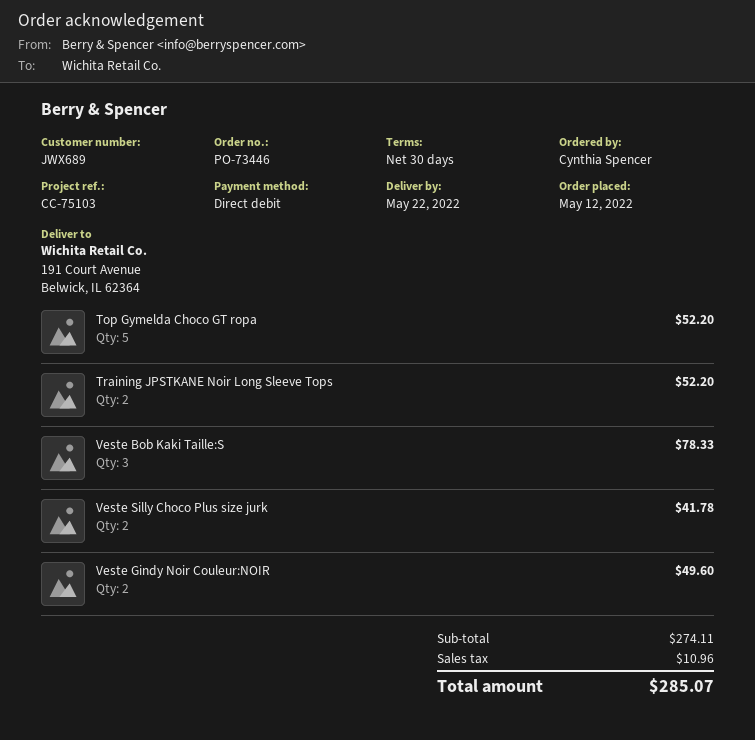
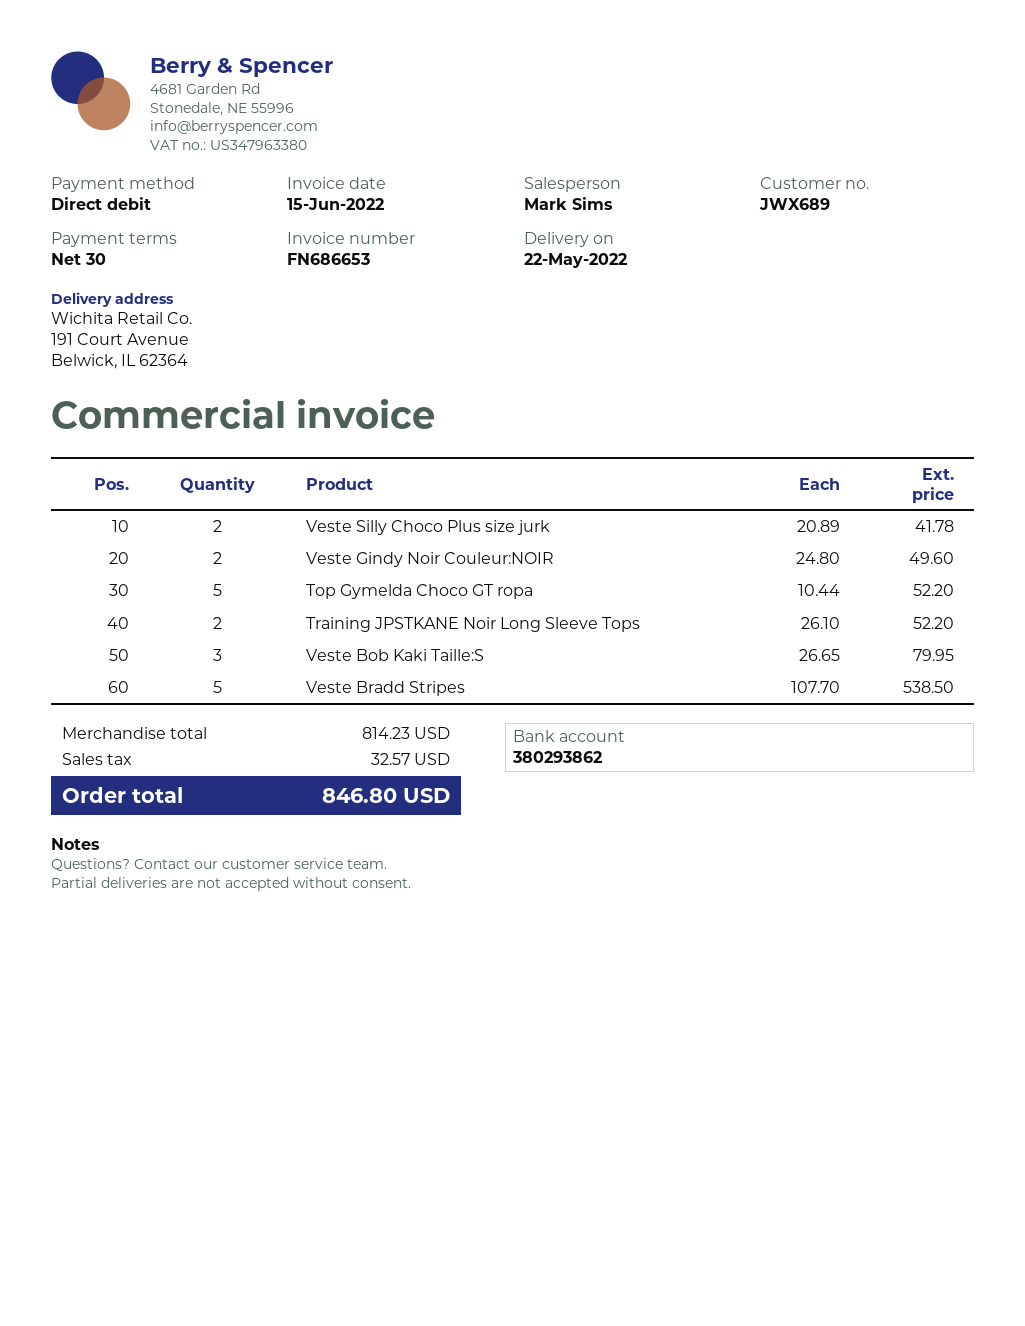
Veste Bob Kaki Taille:S: 3 for 78.33 -> 3 for 79.95
Veste Bradd Stripes: none -> 5 for 538.50
subtotal: 274.11 -> 814.23
tax: 10.96 -> 32.57
total: 285.07 -> 846.80

